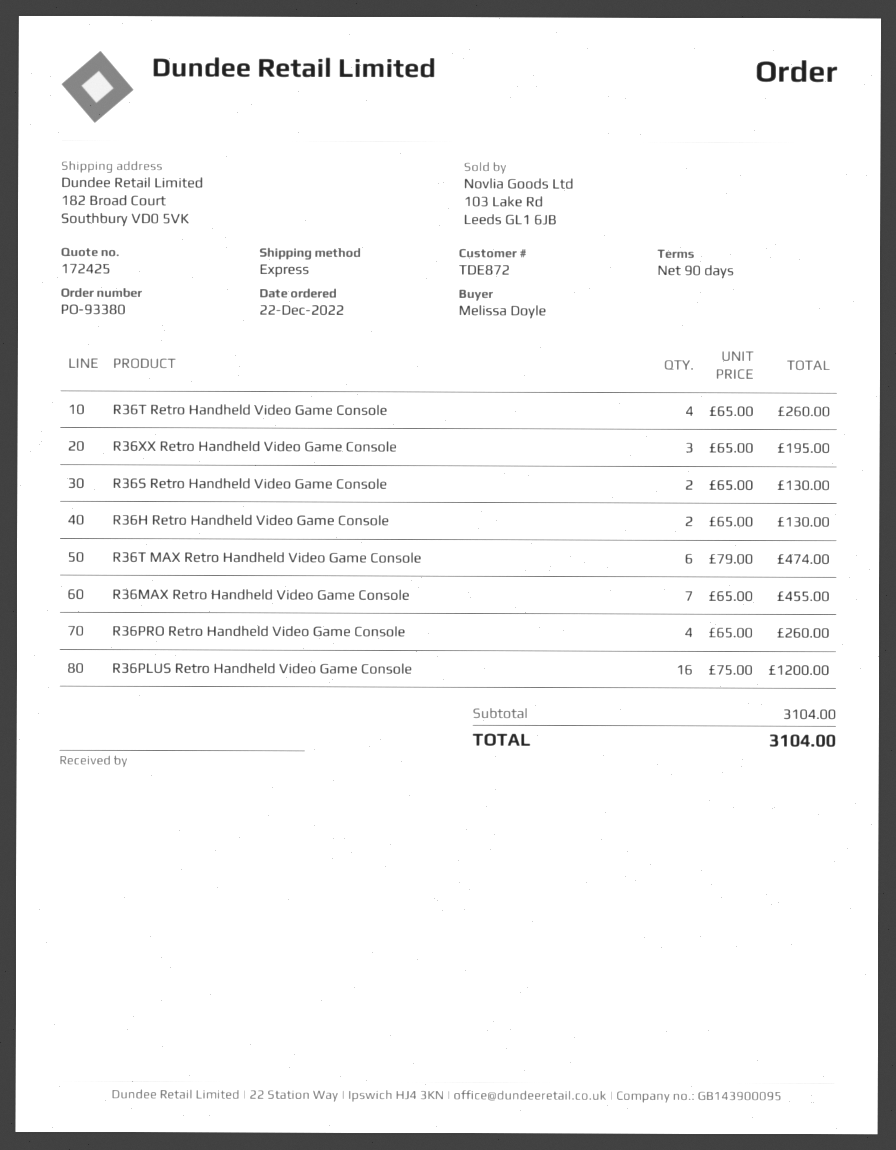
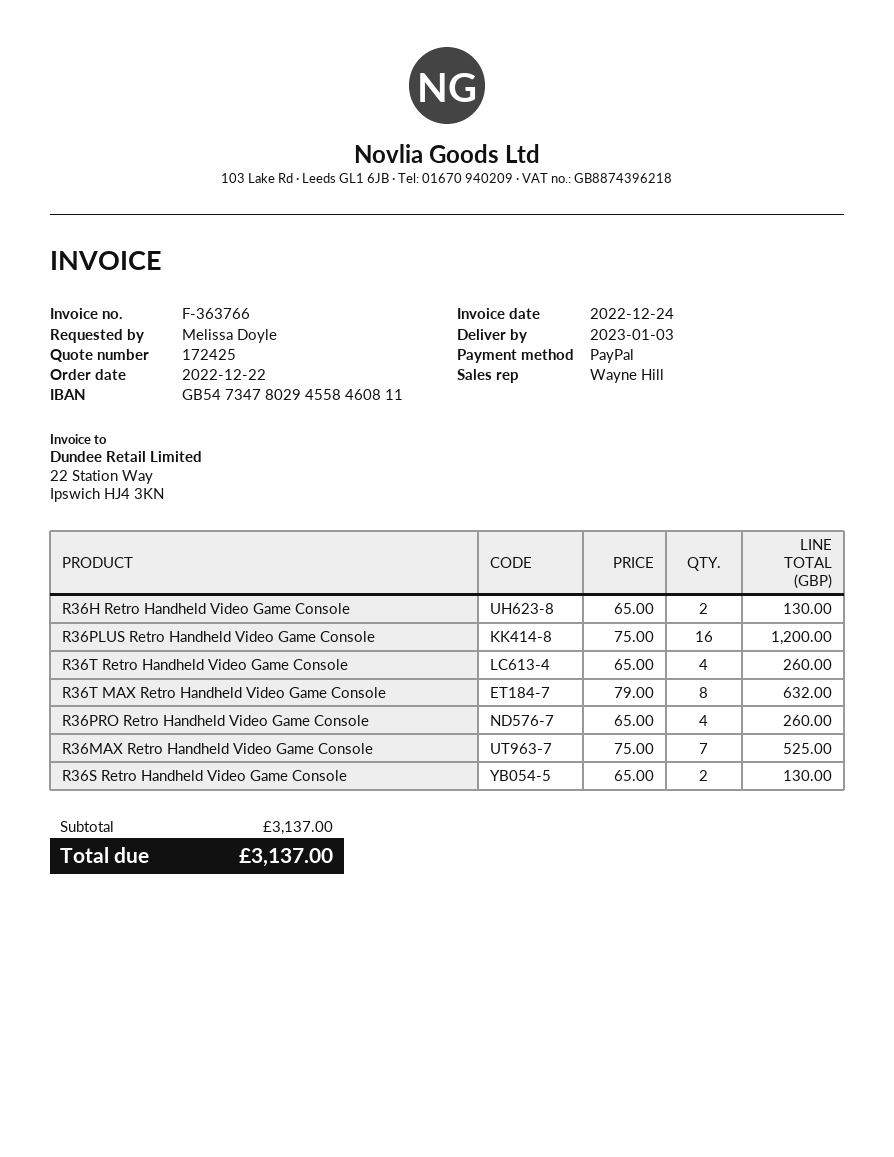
R36XX Retro Handheld Video Game Console: 3 x 65.00 = 195.00 -> none
R36T MAX Retro Handheld Video Game Console: 6 x 79.00 = 474.00 -> 8 x 79.00 = 632.00
R36MAX Retro Handheld Video Game Console: 7 x 65.00 = 455.00 -> 7 x 75.00 = 525.00
subtotal: 3104.00 -> 3137.00
total: 3104.00 -> 3137.00

